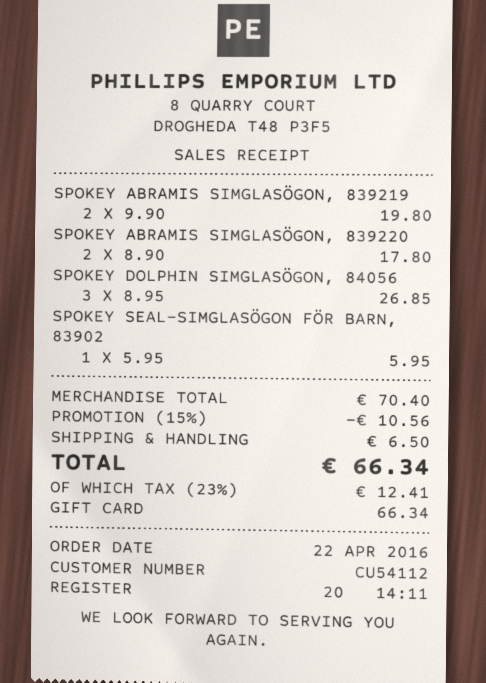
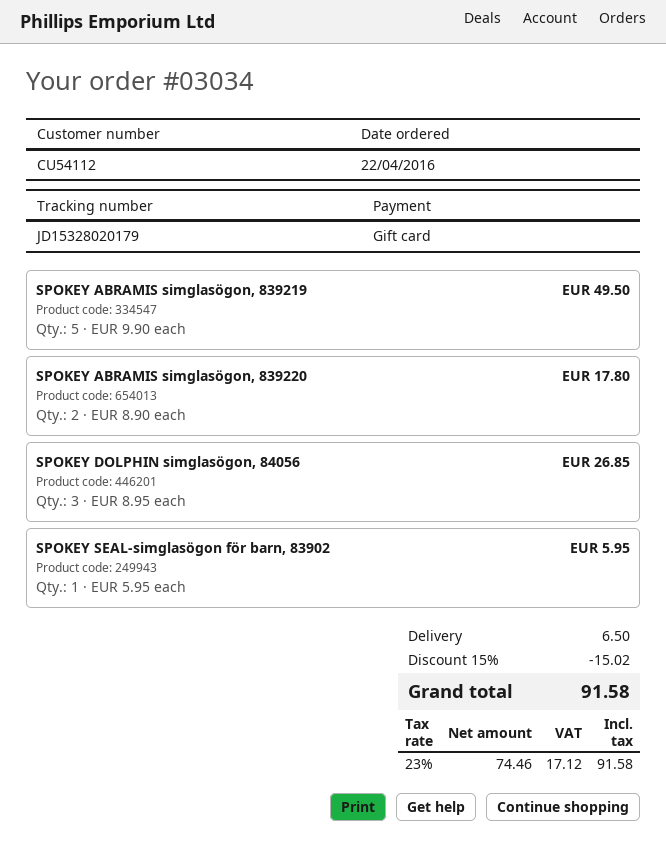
SPOKEY ABRAMIS SIMGLASÖGON, 839219: 2 x 9.90 = 19.80 -> 5 x 9.90 = 49.50
discount: 15% = 10.56 -> 15% = 15.02
tax: 23% = 12.41 -> 23% = 17.12
total: 66.34 -> 91.58

